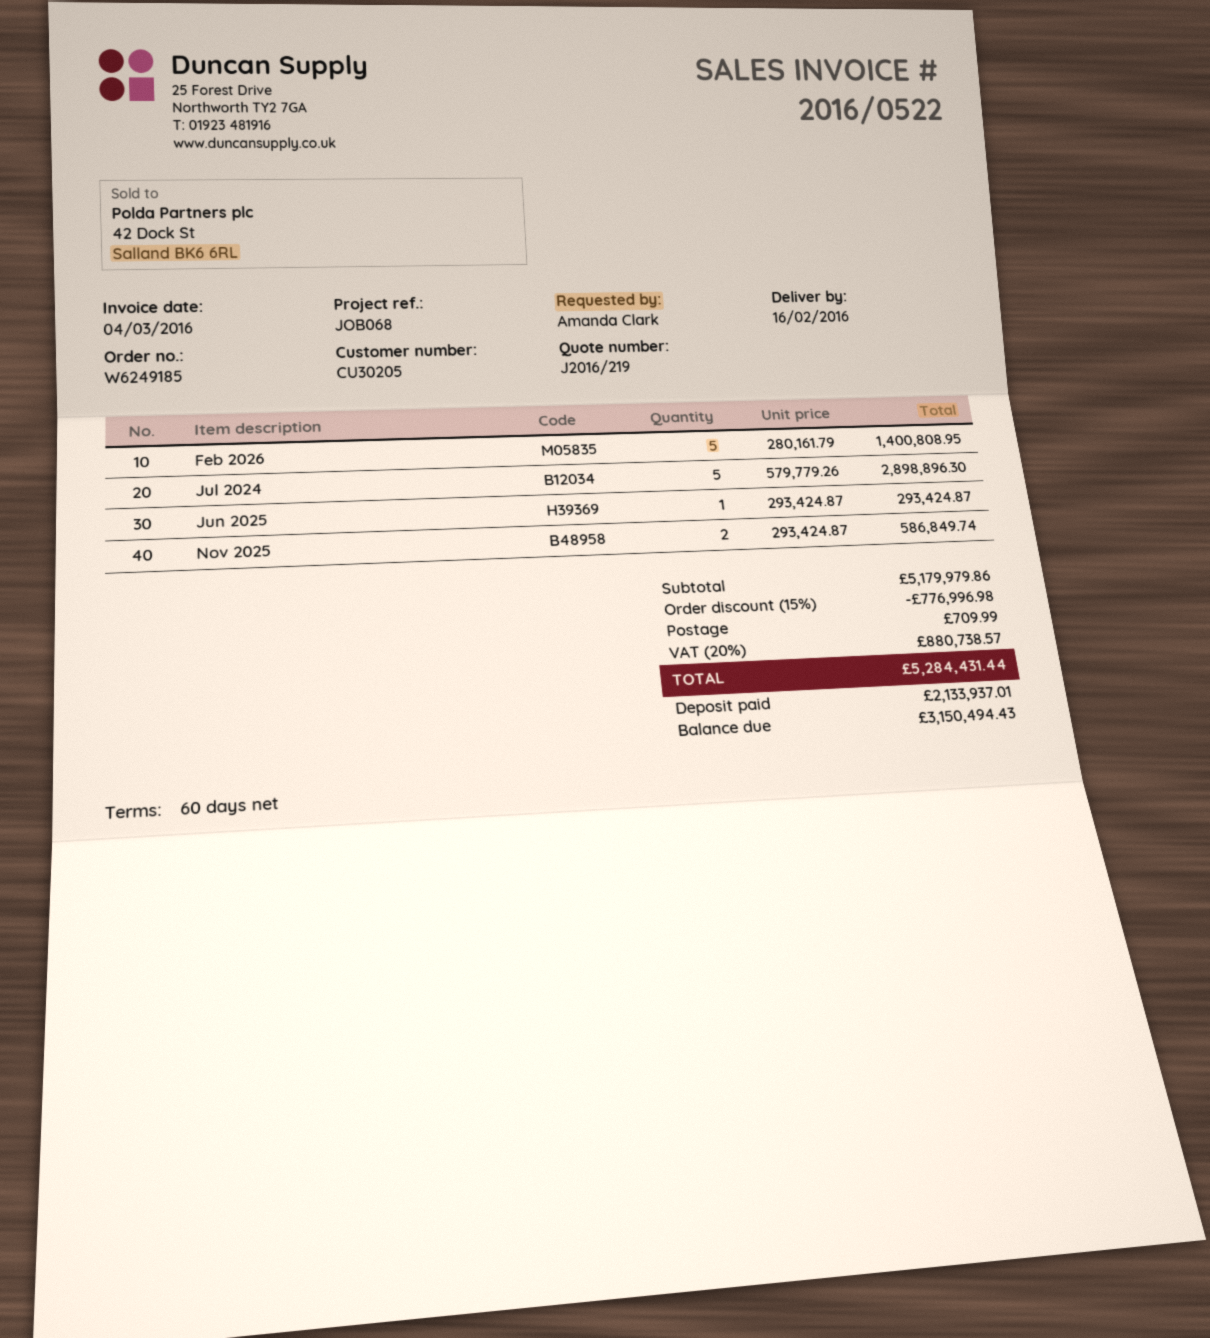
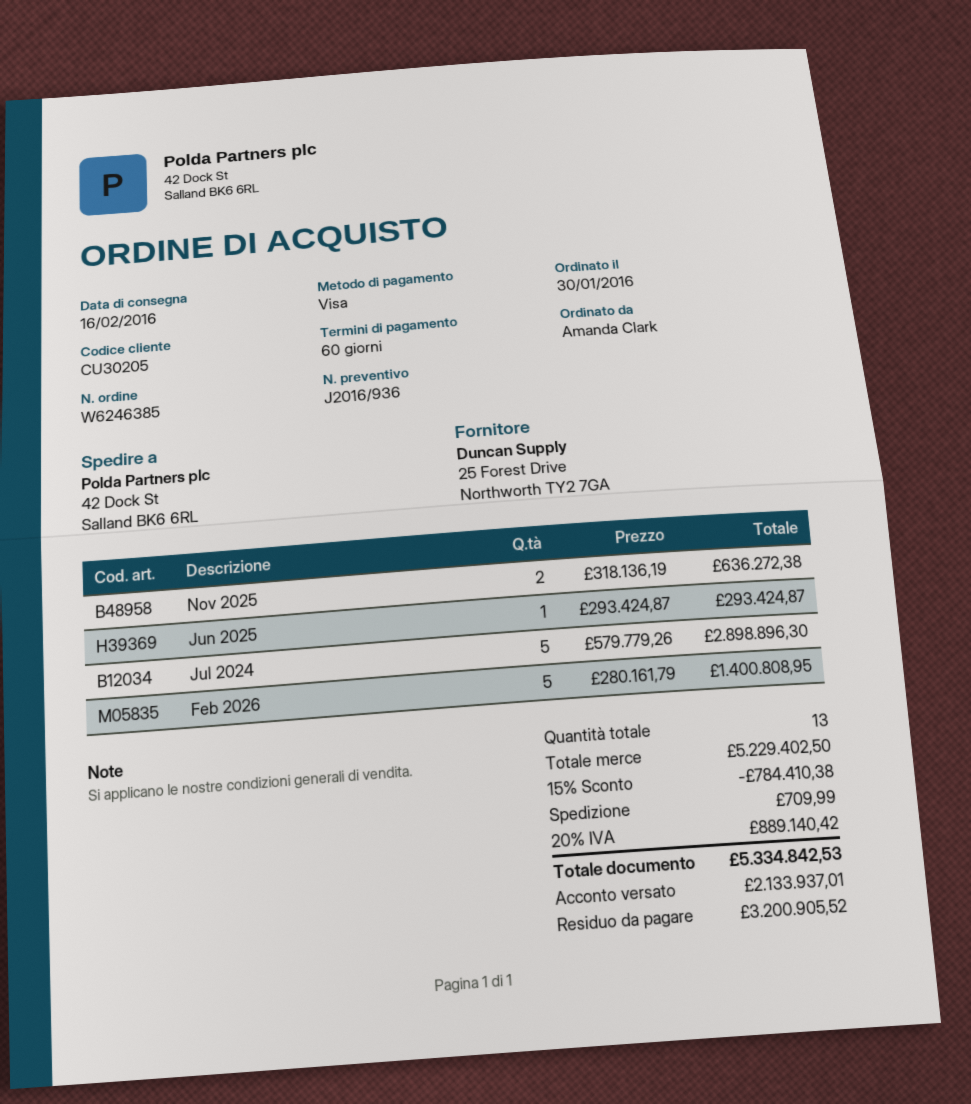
quote number: J2016/219 -> J2016/936
order number: W6249185 -> W6246385
Nov 2025: 2 x 293424.87 = 586849.74 -> 2 x 318136.19 = 636272.38
subtotal: 5179979.86 -> 5229402.50
discount: 15% = 776996.98 -> 15% = 784410.38
tax: 20% = 880738.57 -> 20% = 889140.42
total: 5284431.44 -> 5334842.53
balance: 3150494.43 -> 3200905.52

